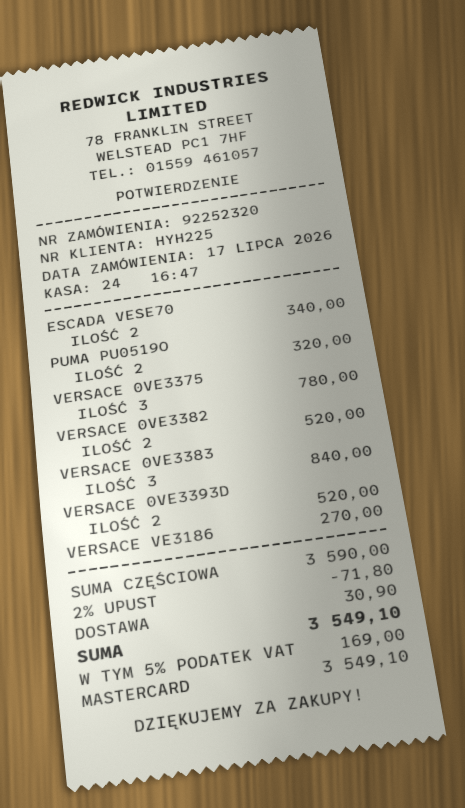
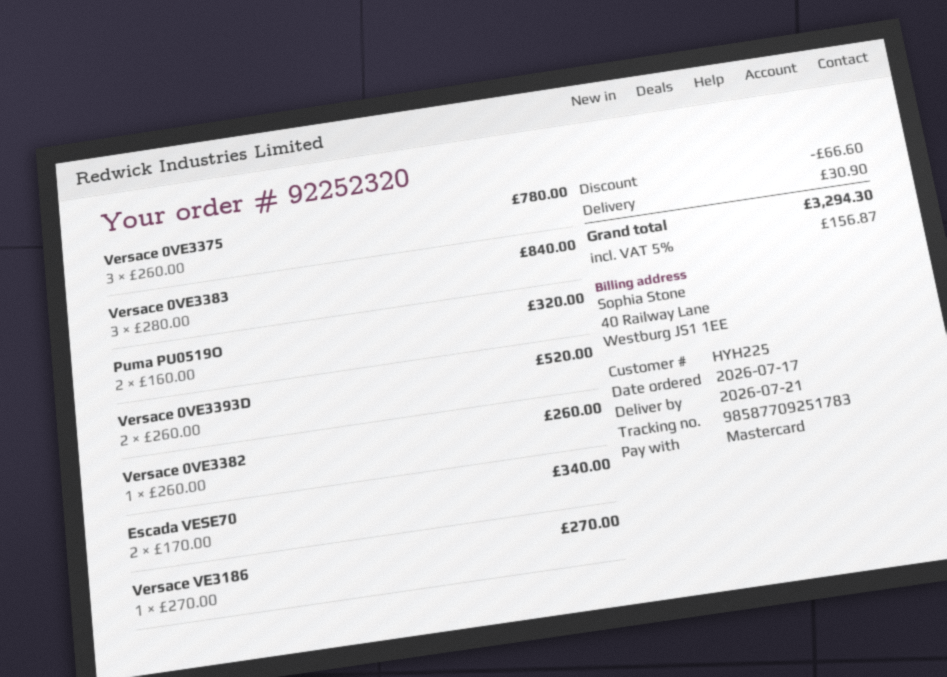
VERSACE 0VE3382: 2 for 520.00 -> 1 for 260.00
discount: 71.80 -> 66.60
tax: 5% = 169.00 -> 5% = 156.87
total: 3549.10 -> 3294.30

